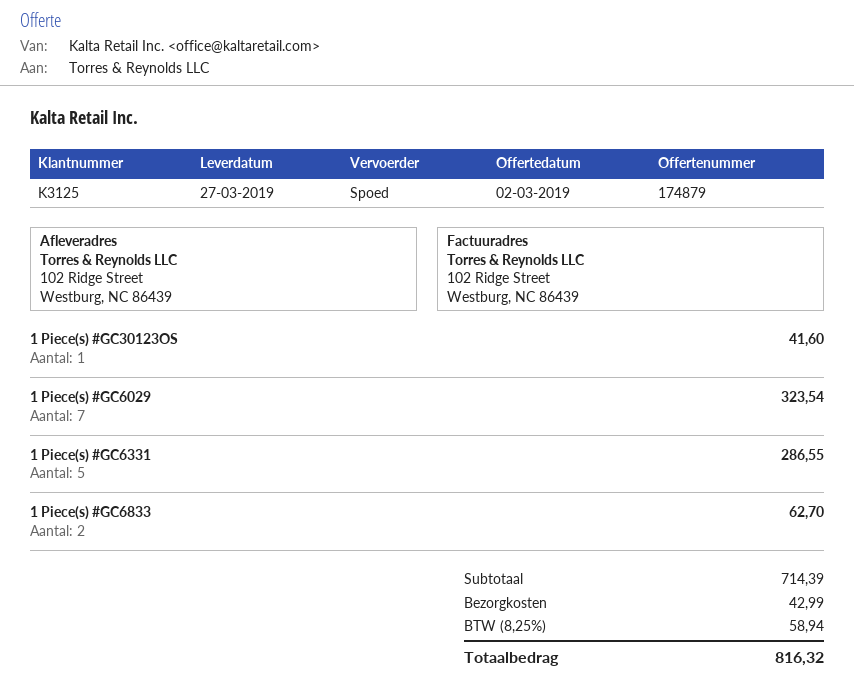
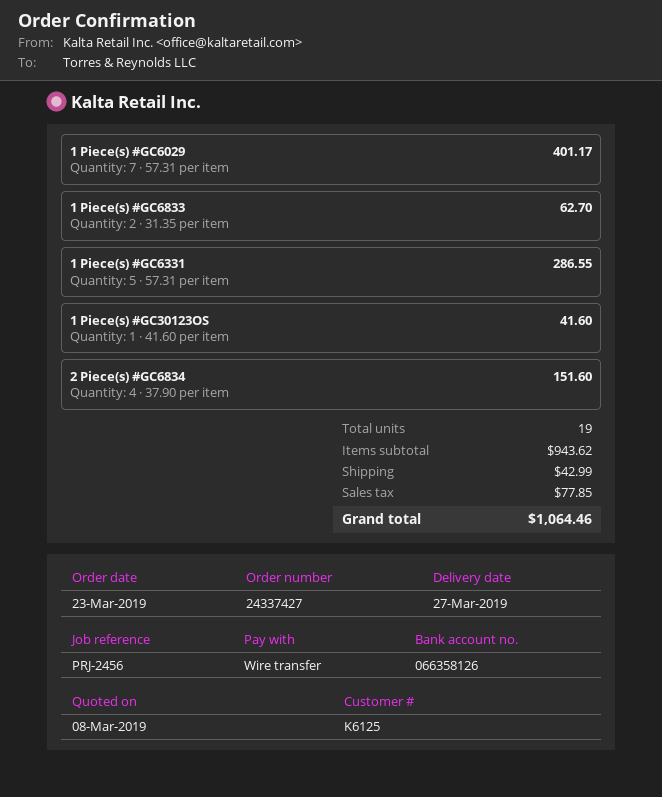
quote date: 2019-03-02 -> 2019-03-08
customer number: K3125 -> K6125
1 Piece(s) #GC6029: 7 for 323.54 -> 7 for 401.17
2 Piece(s) #GC6834: none -> 4 for 151.60
subtotal: 714.39 -> 943.62
tax: 58.94 -> 77.85
total: 816.32 -> 1064.46

